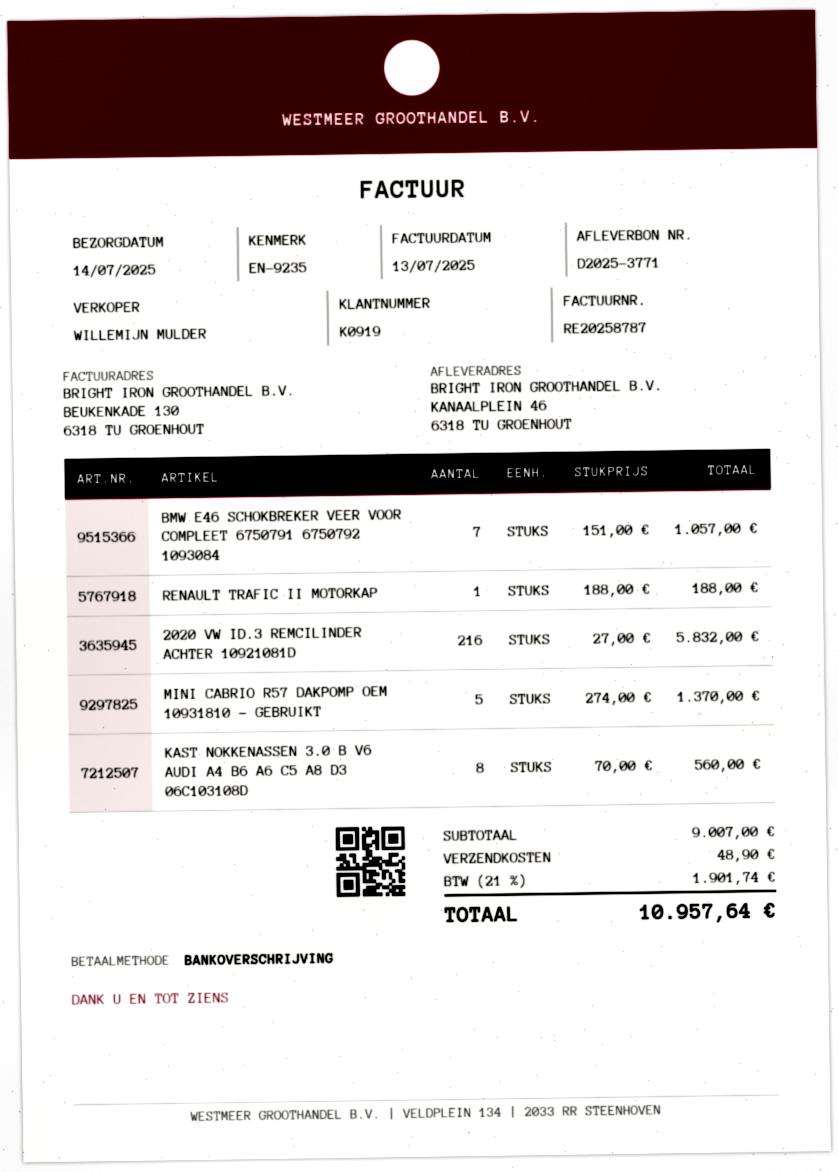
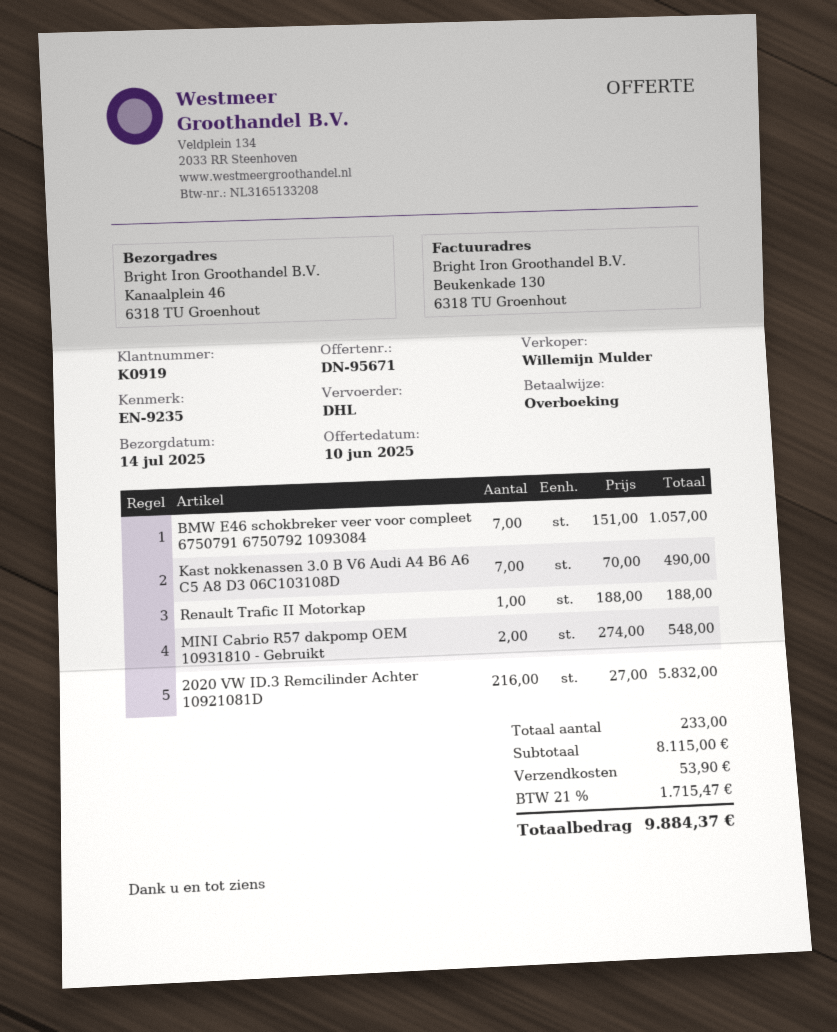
MINI CABRIO R57 DAKPOMP OEM 10931810 - GEBRUIKT: 5 x 274.00 = 1370.00 -> 2 x 274.00 = 548.00
KAST NOKKENASSEN 3.0 B V6 AUDI A4 B6 A6 C5 A8 D3 06C103108D: 8 x 70.00 = 560.00 -> 7 x 70.00 = 490.00
subtotal: 9007.00 -> 8115.00
shipping: 48.90 -> 53.90
tax: 21% = 1901.74 -> 21% = 1715.47
total: 10957.64 -> 9884.37

